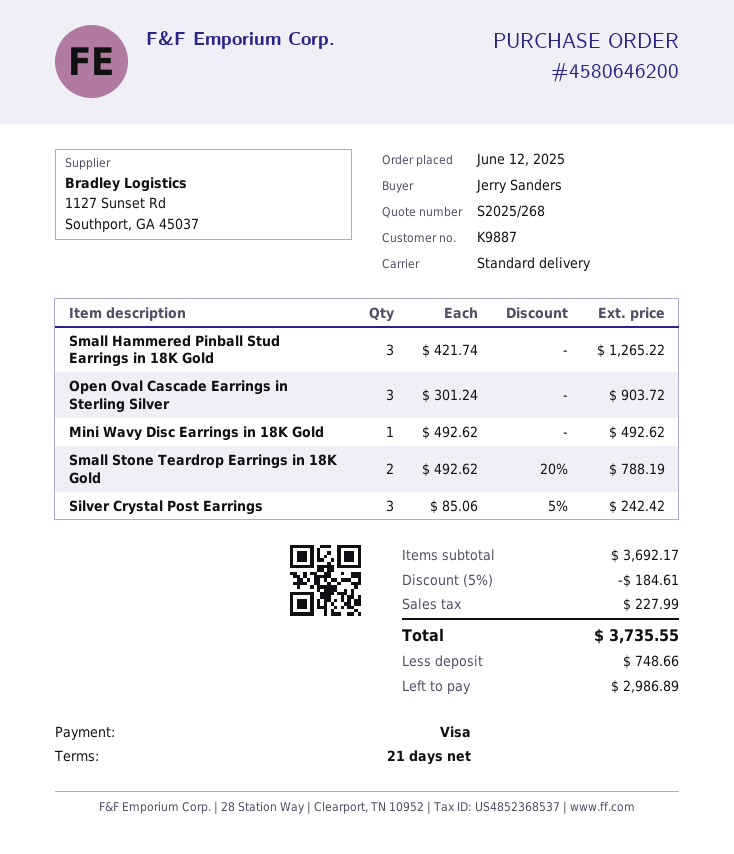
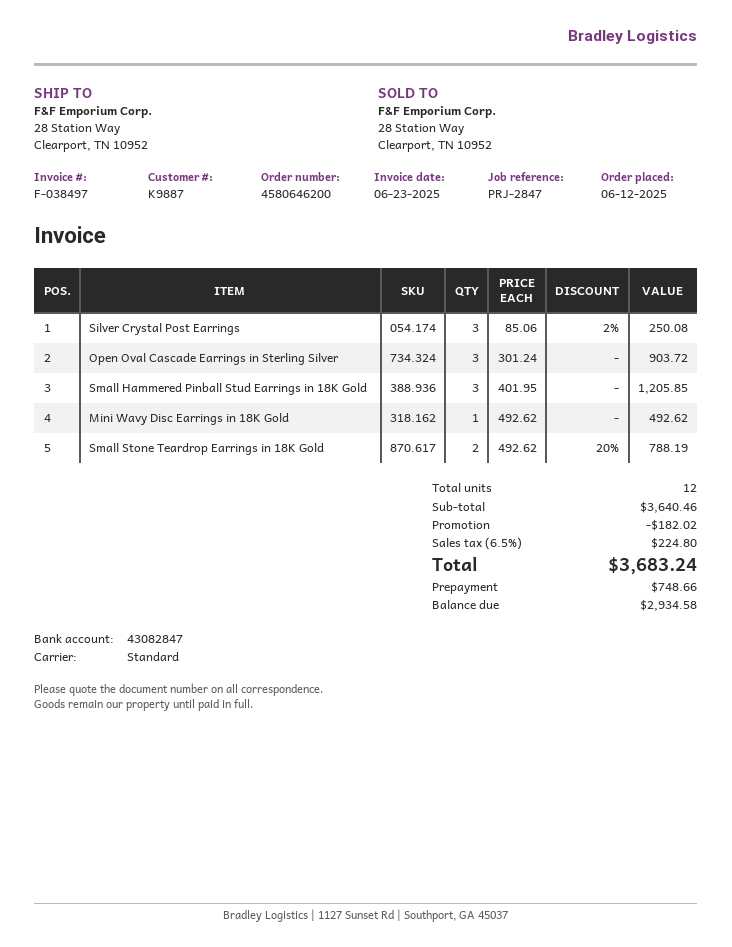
Small Hammered Pinball Stud Earrings in 18K Gold: 3 x 421.74 = 1265.22 -> 3 x 401.95 = 1205.85
Silver Crystal Post Earrings: 3 x 85.06 - 5% = 242.42 -> 3 x 85.06 - 2% = 250.08
subtotal: 3692.17 -> 3640.46
discount: 184.61 -> 182.02
tax: 227.99 -> 224.80
total: 3735.55 -> 3683.24
balance: 2986.89 -> 2934.58

